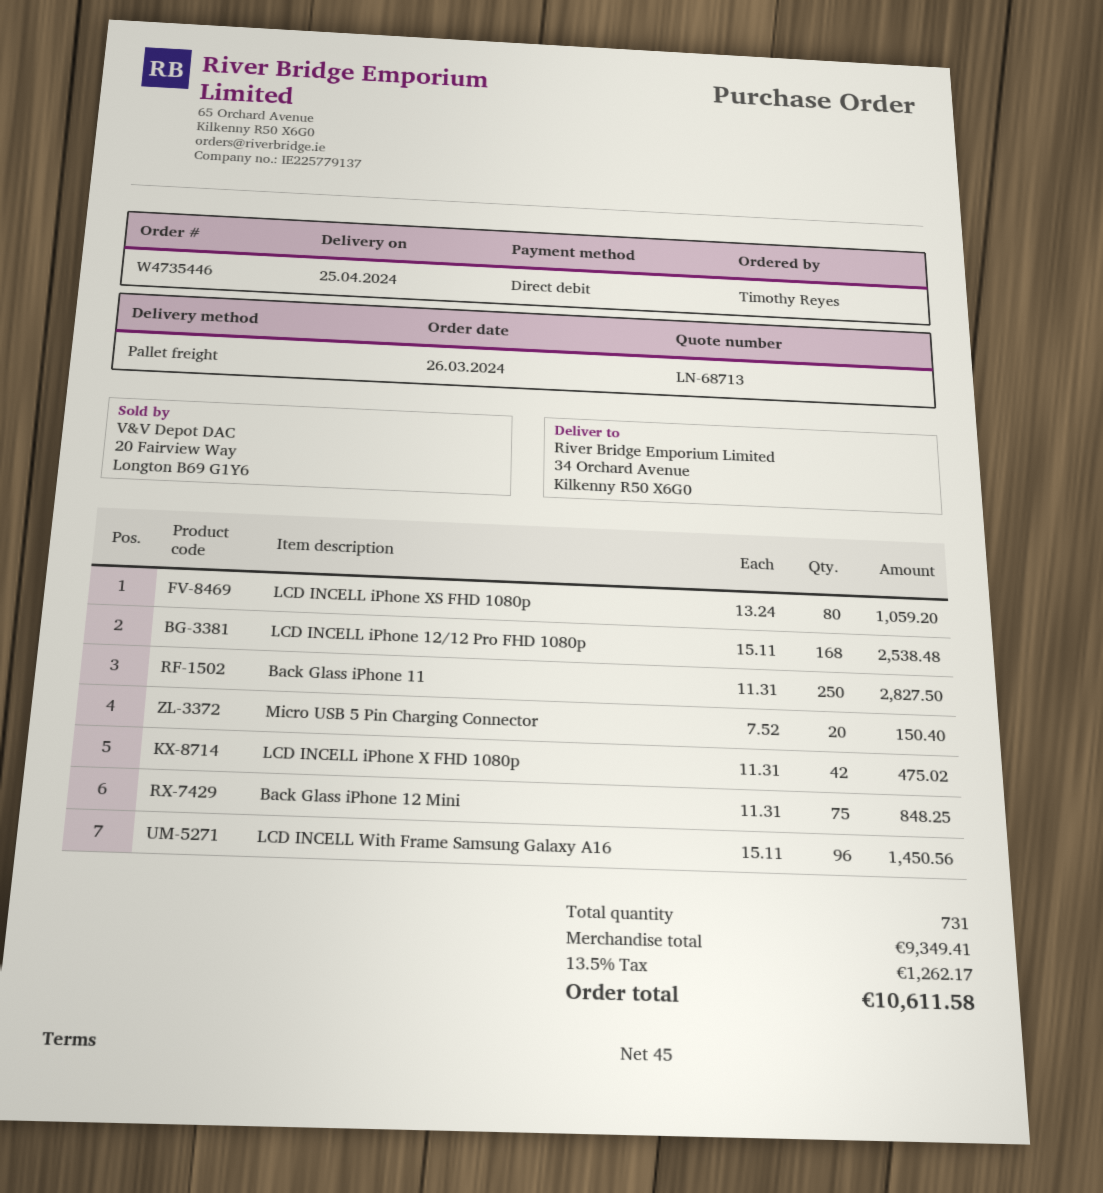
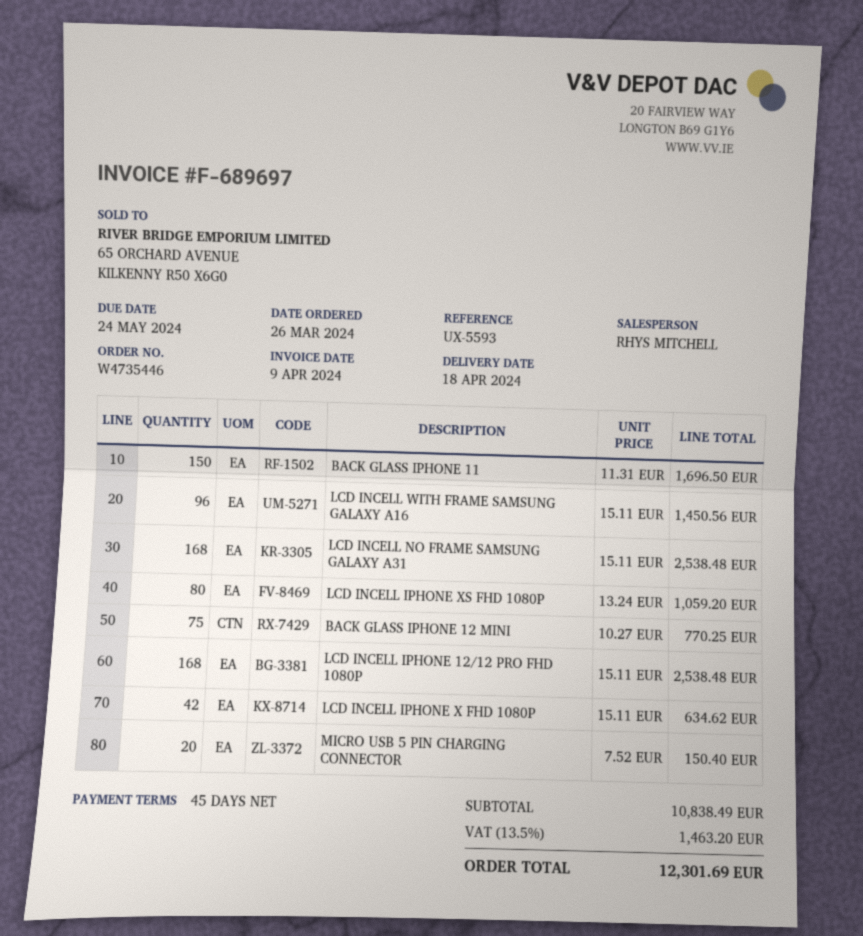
delivery date: 2024-04-25 -> 2024-04-18
Back Glass iPhone 11: 250 x 11.31 = 2827.50 -> 150 x 11.31 = 1696.50
LCD INCELL iPhone X FHD 1080p: 42 x 11.31 = 475.02 -> 42 x 15.11 = 634.62
Back Glass iPhone 12 Mini: 75 x 11.31 = 848.25 -> 75 x 10.27 = 770.25
LCD INCELL NO FRAME SAMSUNG GALAXY A31: none -> 168 x 15.11 = 2538.48
subtotal: 9349.41 -> 10838.49
tax: 13.5% = 1262.17 -> 13.5% = 1463.20
total: 10611.58 -> 12301.69

